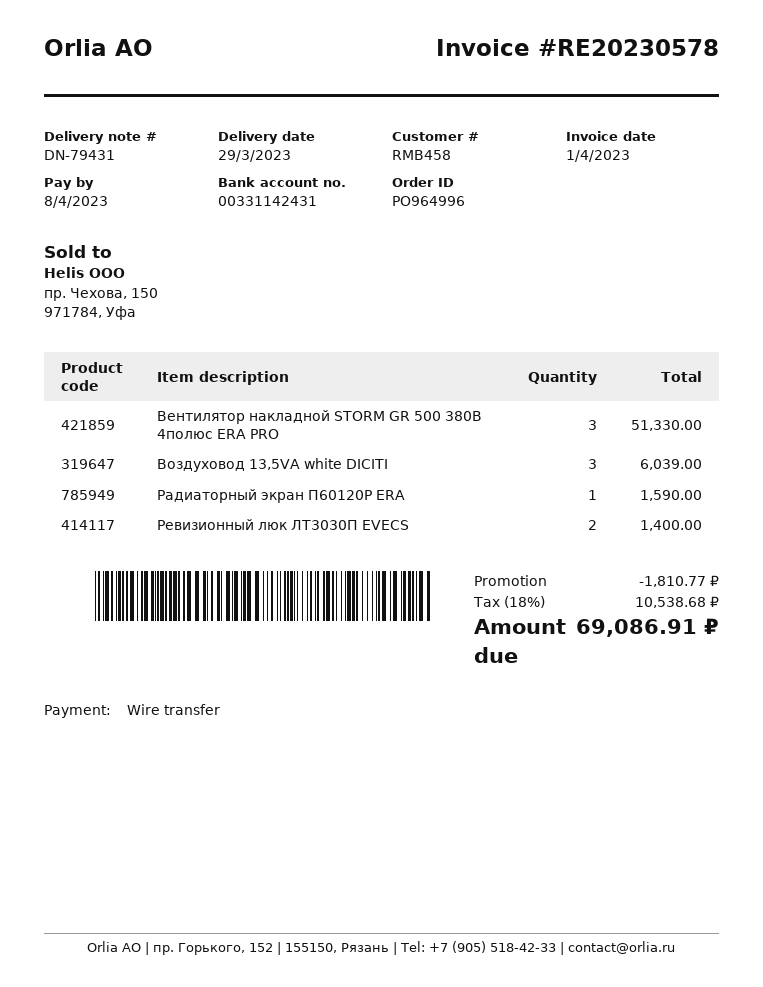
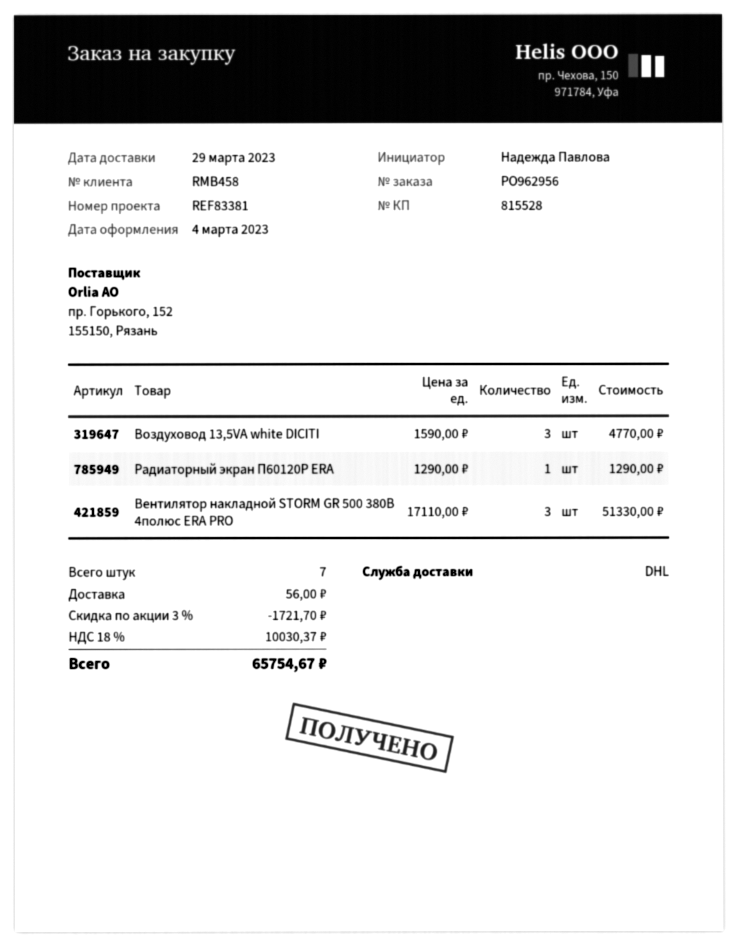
order number: PO964996 -> PO962956
Воздуховод 13,5VA white DICITI: 3 for 6039.00 -> 3 for 4770.00
Радиаторный экран П60120Р ERA: 1 for 1590.00 -> 1 for 1290.00
Ревизионный люк ЛТ3030П EVECS: 2 for 1400.00 -> none
discount: 1810.77 -> 1721.70
shipping: none -> 56.00
tax: 18% = 10538.68 -> 18% = 10030.37
total: 69086.91 -> 65754.67

